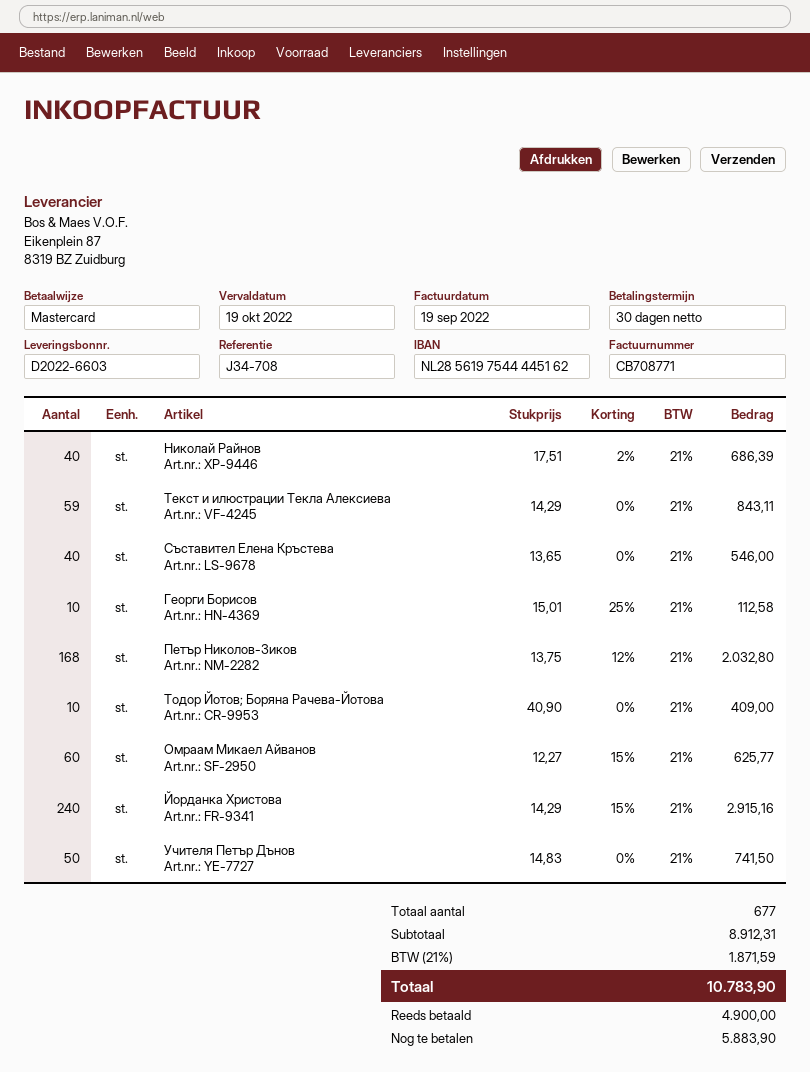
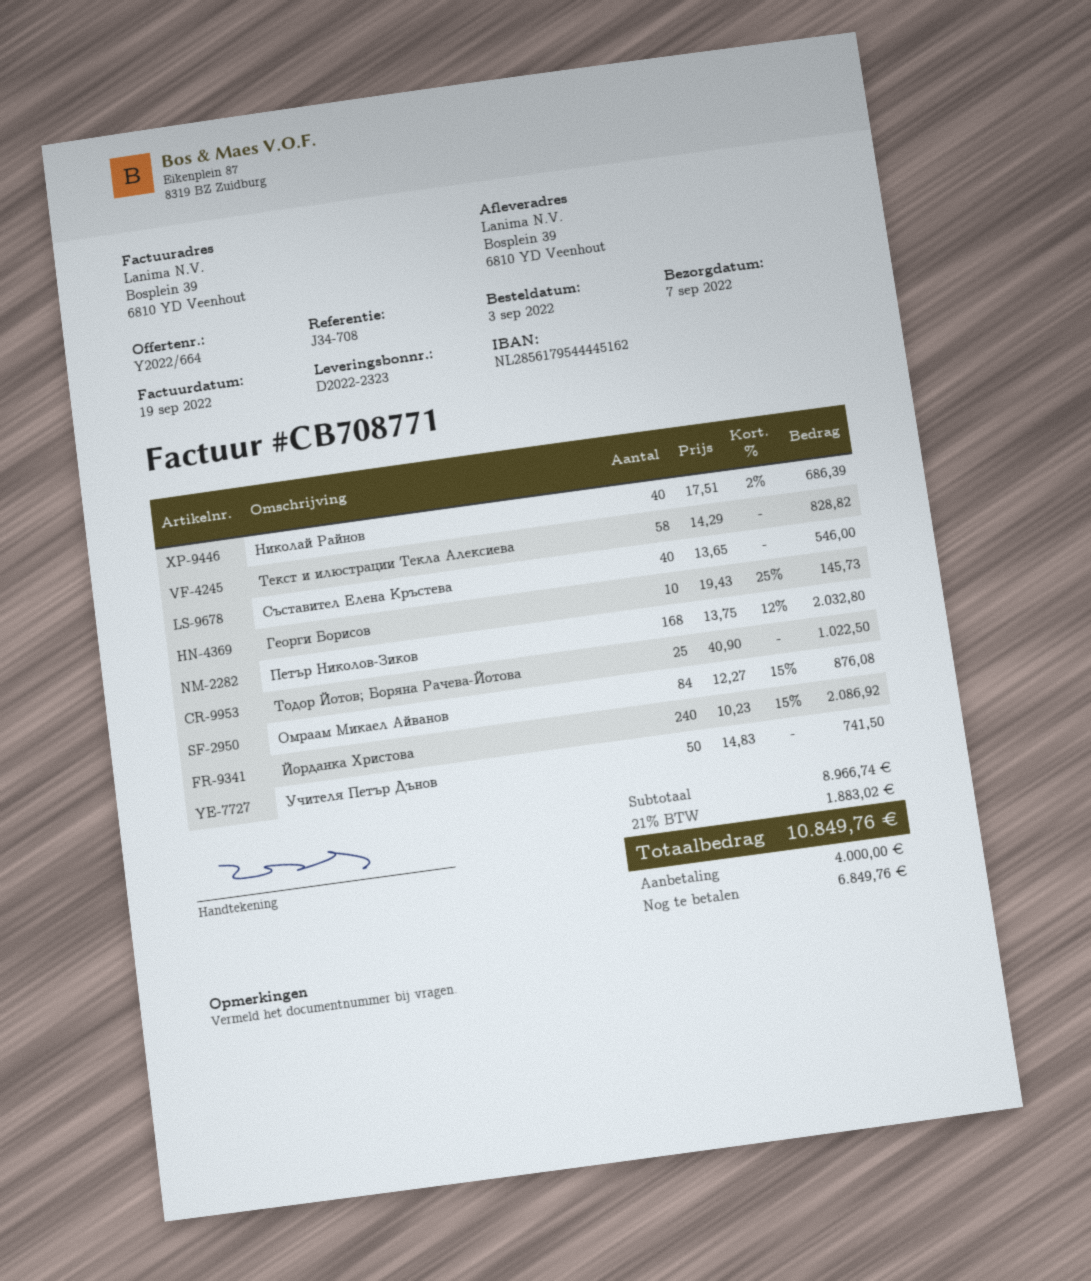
delivery note number: D2022-6603 -> D2022-2323
bank account: NL2856197544445162 -> NL2856179544445162
Текст и илюстрации Текла Алексиева: 59 x 14.29 = 843.11 -> 58 x 14.29 = 828.82
Георги Борисов: 10 x 15.01 - 25% = 112.58 -> 10 x 19.43 - 25% = 145.73
Тодор Йотов; Боряна Рачева-Йотова: 10 x 40.90 = 409.00 -> 25 x 40.90 = 1022.50
Омраам Микаел Айванов: 60 x 12.27 - 15% = 625.77 -> 84 x 12.27 - 15% = 876.08
Йорданка Христова: 240 x 14.29 - 15% = 2915.16 -> 240 x 10.23 - 15% = 2086.92
subtotal: 8912.31 -> 8966.74
tax: 21% = 1871.59 -> 21% = 1883.02
total: 10783.90 -> 10849.76
deposit: 4900.00 -> 4000.00
balance: 5883.90 -> 6849.76

